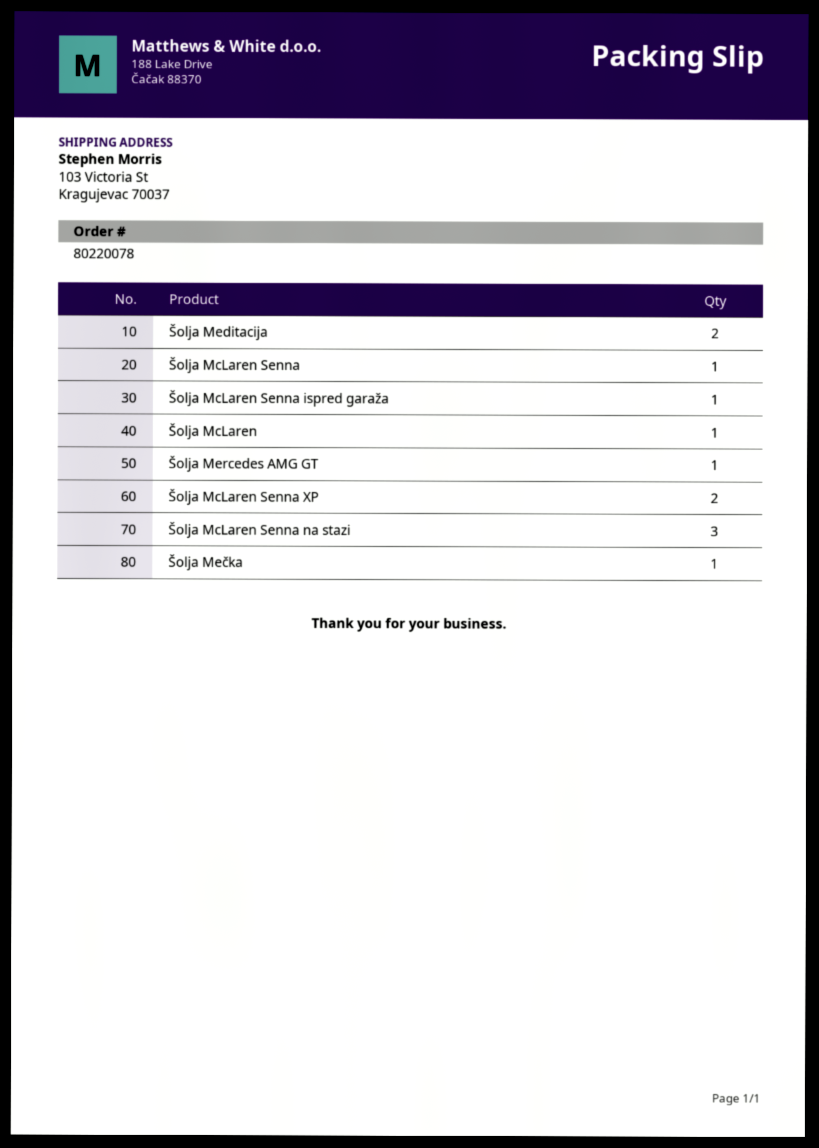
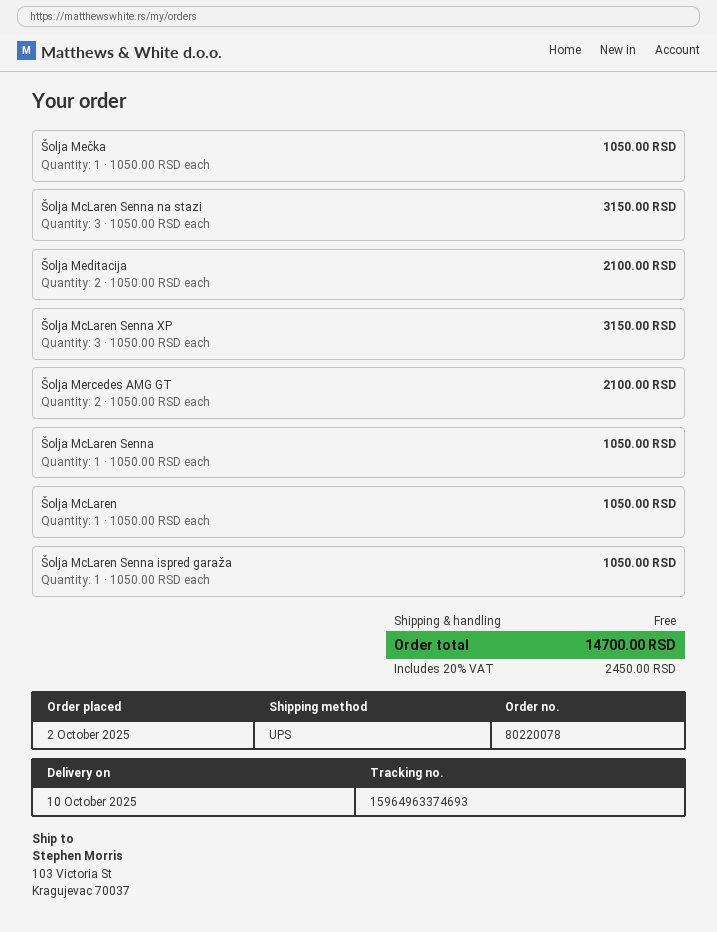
Šolja Mercedes AMG GT: 1 -> 2
Šolja McLaren Senna XP: 2 -> 3

